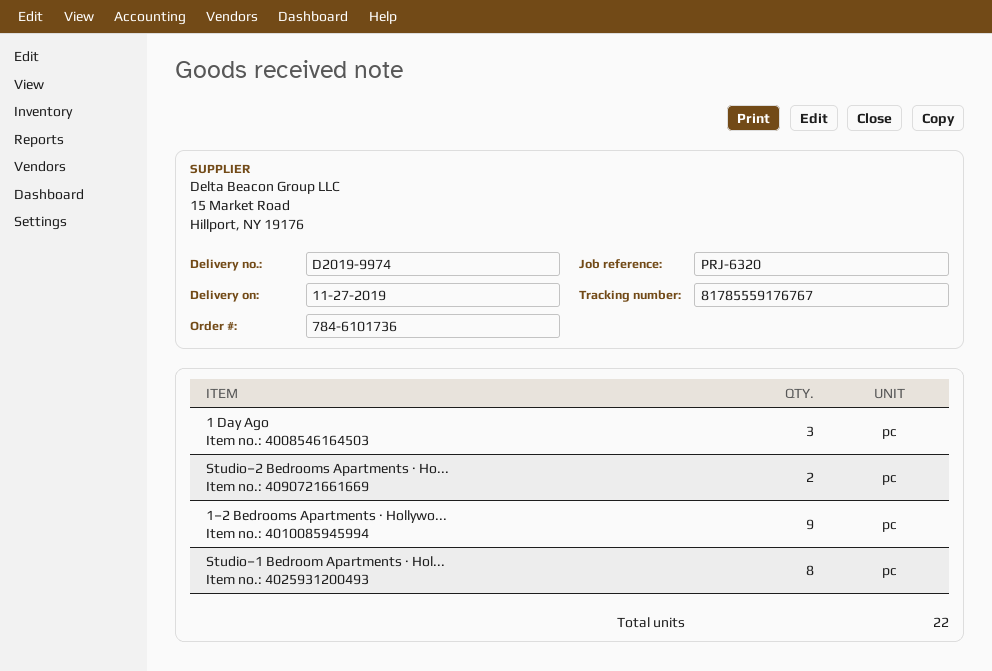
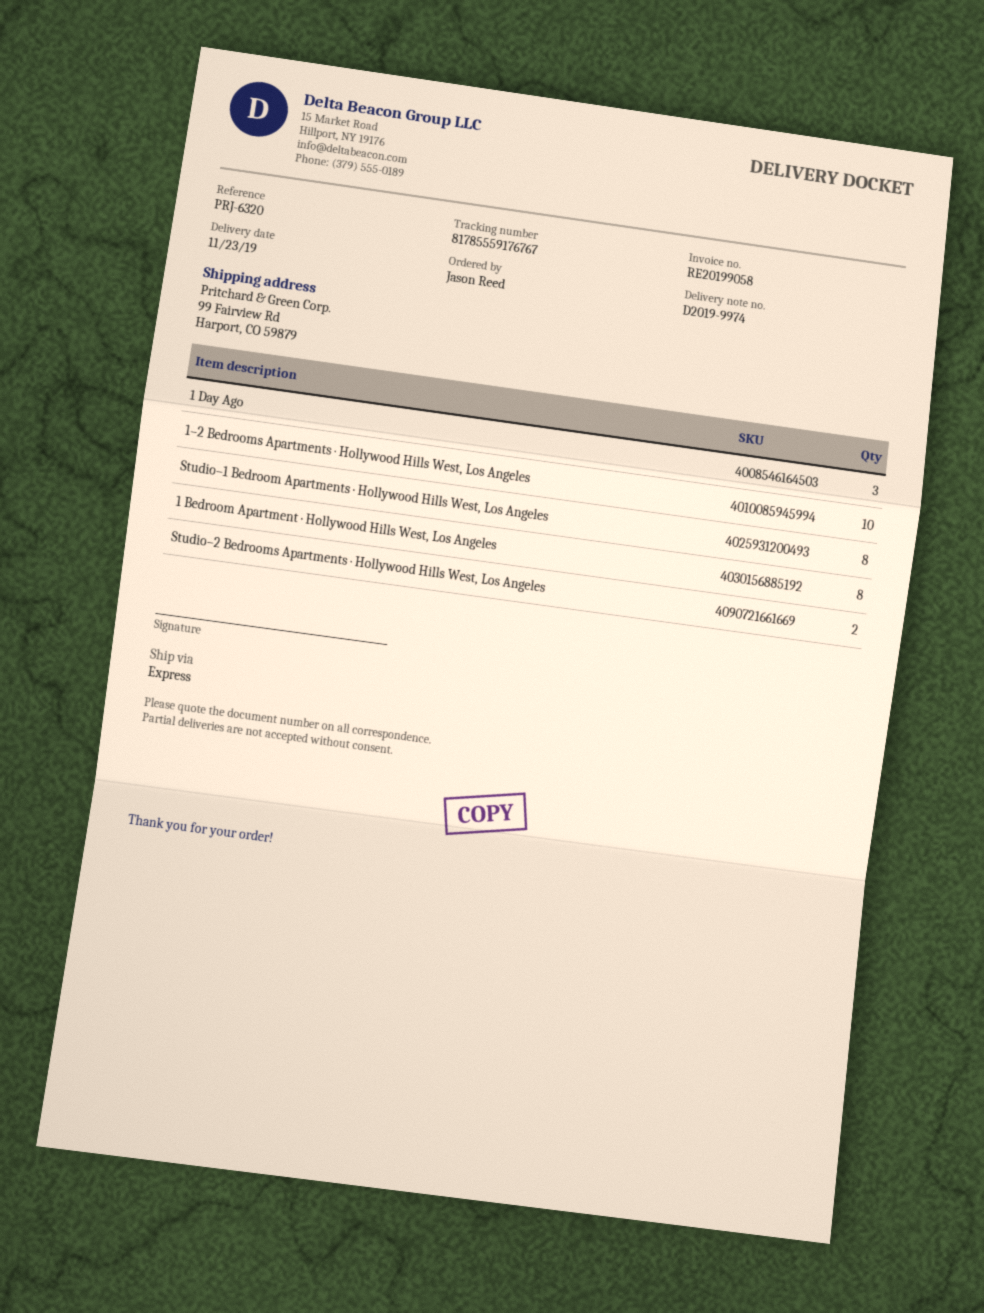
delivery date: 2019-11-27 -> 2019-11-23
1–2 Bedrooms Apartments · Hollywo...: 9 -> 10
1 Bedroom Apartment · Hollywood Hills West, Los Angeles: none -> 8

